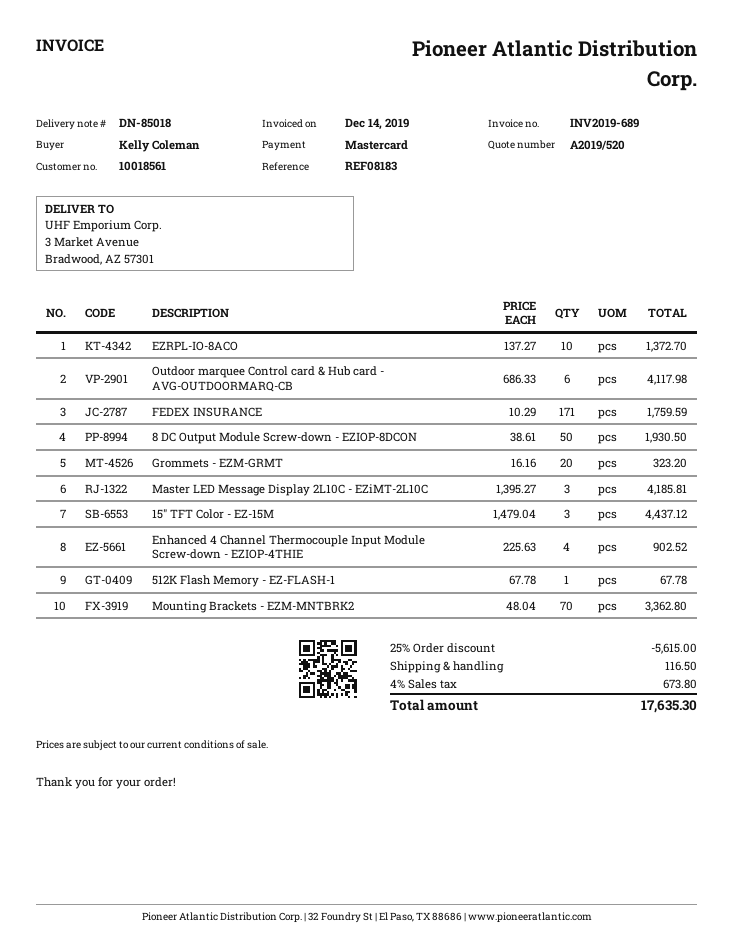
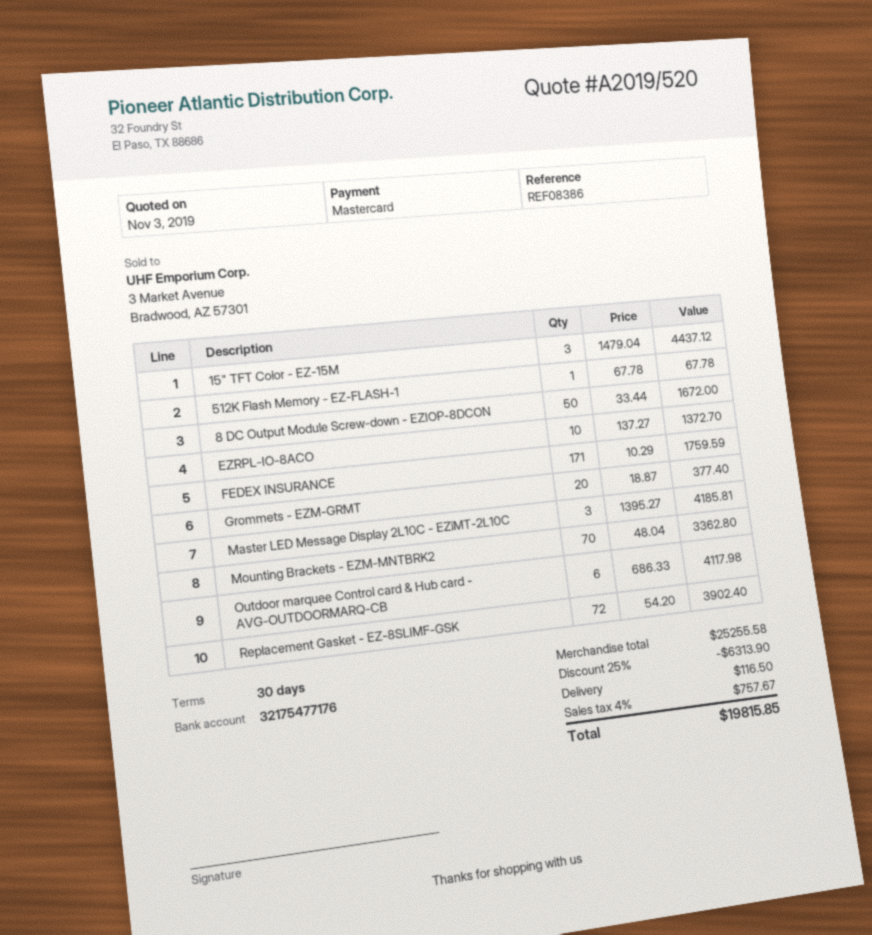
reference: REF08183 -> REF08386
8 DC Output Module Screw-down - EZIOP-8DCON: 50 x 38.61 = 1930.50 -> 50 x 33.44 = 1672.00
Grommets - EZM-GRMT: 20 x 16.16 = 323.20 -> 20 x 18.87 = 377.40
Enhanced 4 Channel Thermocouple Input Module Screw-down - EZIOP-4THIE: 4 x 225.63 = 902.52 -> none
Replacement Gasket - EZ-8SLIMF-GSK: none -> 72 x 54.20 = 3902.40
discount: 25% = 5615.00 -> 25% = 6313.90
tax: 4% = 673.80 -> 4% = 757.67
total: 17635.30 -> 19815.85

